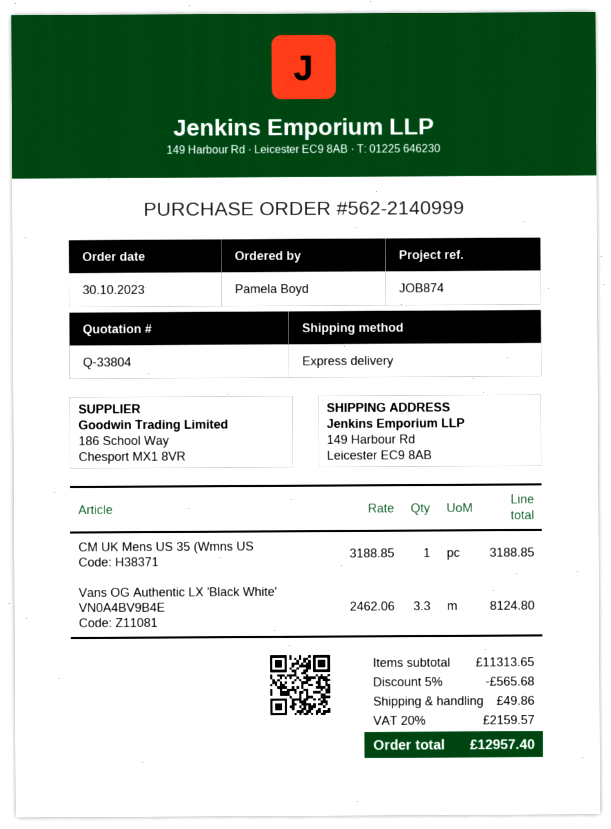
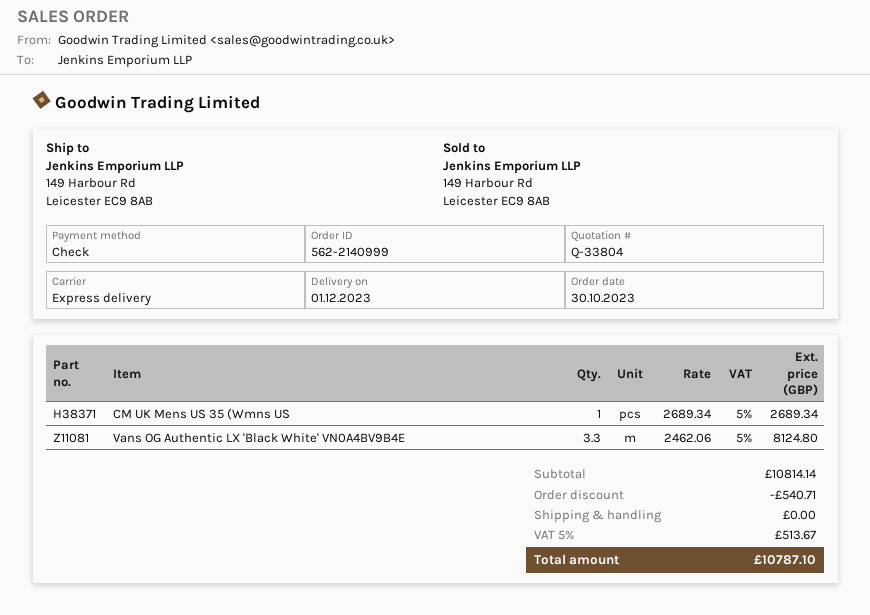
CM UK Mens US 35 (Wmns US: 1 x 3188.85 = 3188.85 -> 1 x 2689.34 = 2689.34
subtotal: 11313.65 -> 10814.14
discount: 565.68 -> 540.71
shipping: 49.86 -> 0.00
tax: 20% = 2159.57 -> 5% = 513.67
total: 12957.40 -> 10787.10

